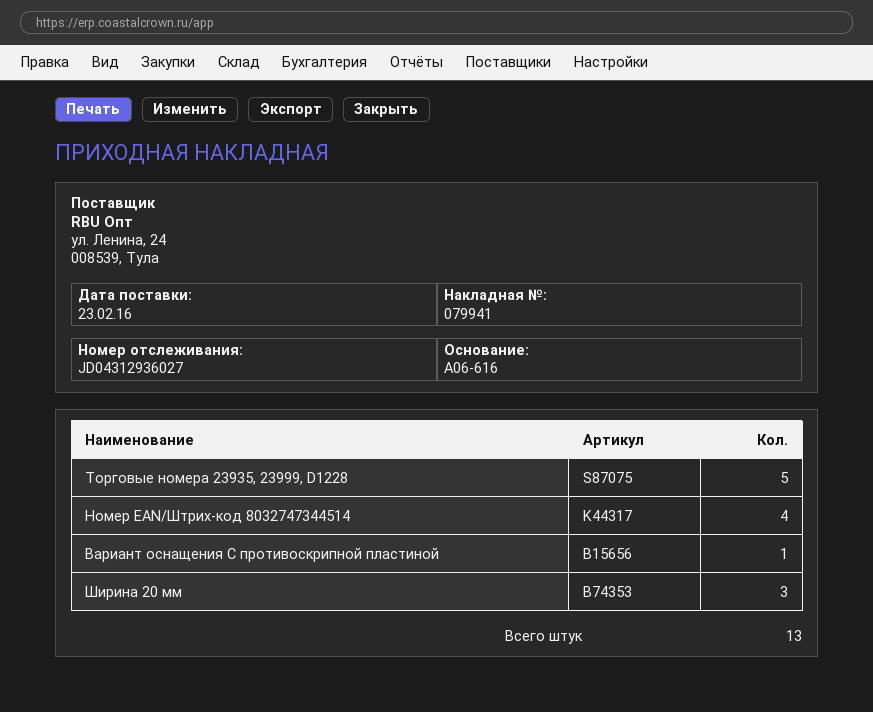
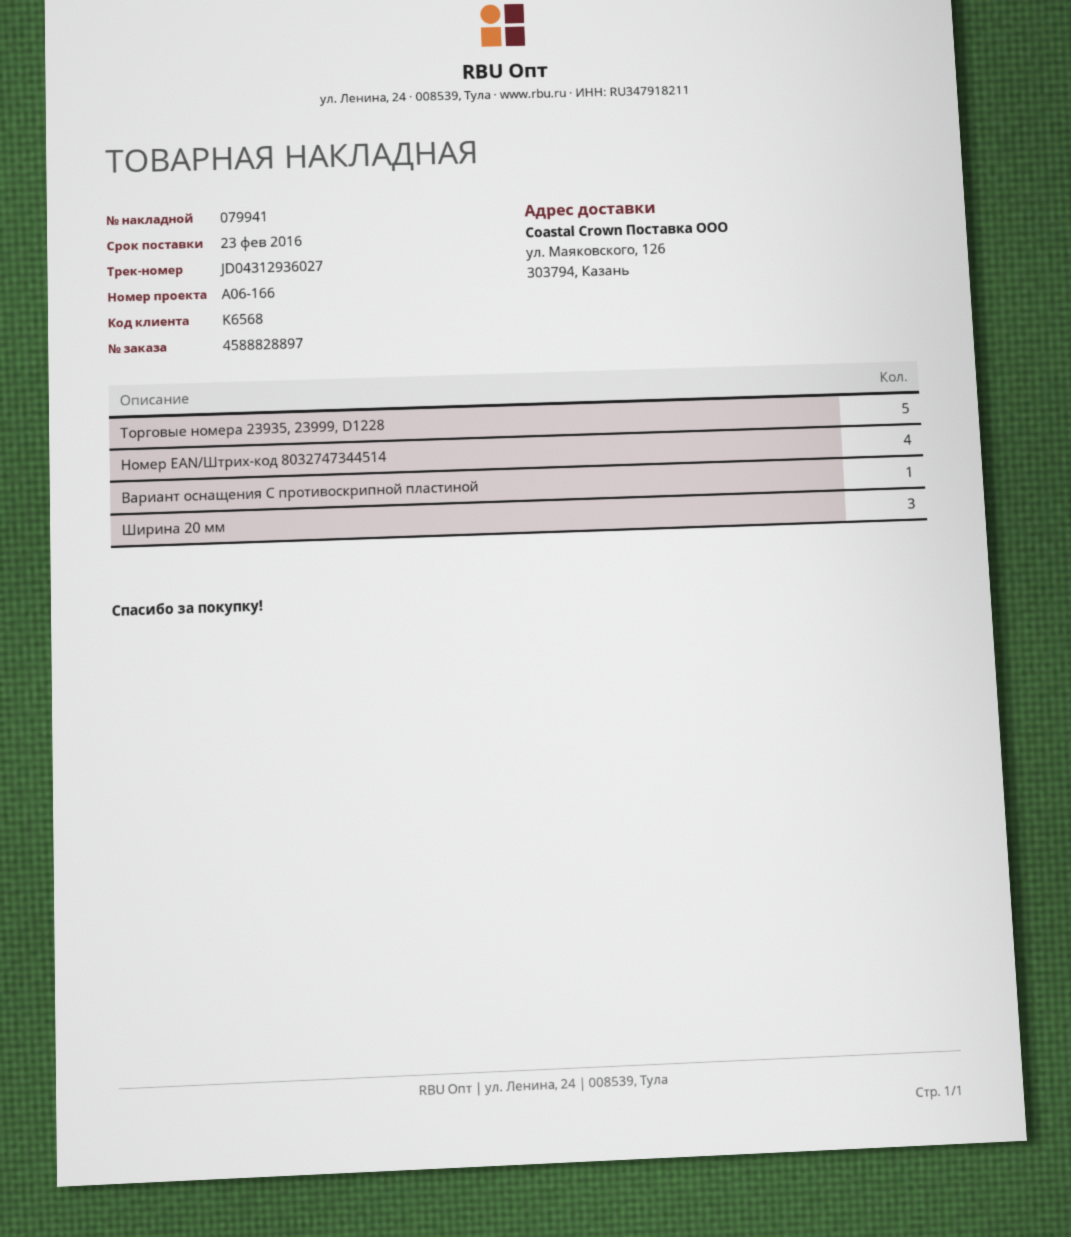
reference: A06-616 -> A06-166

